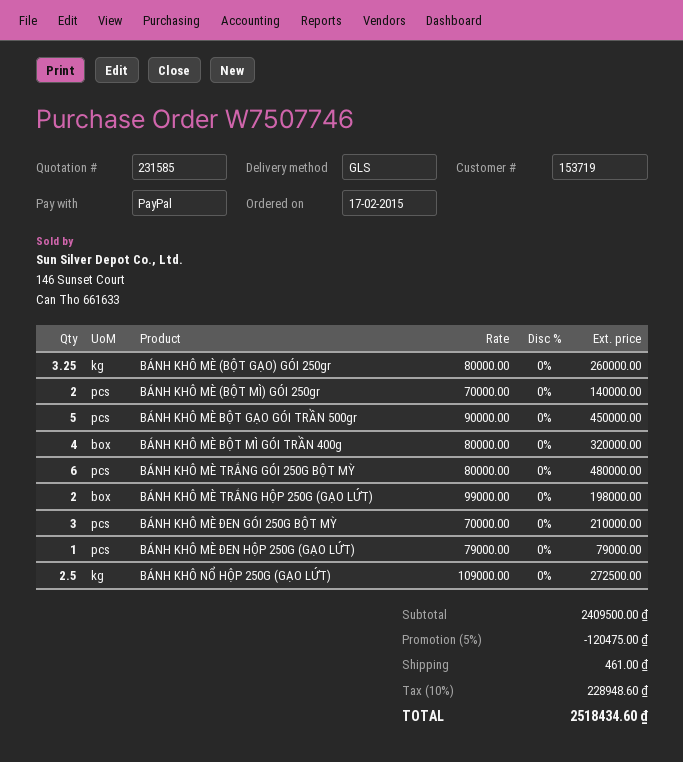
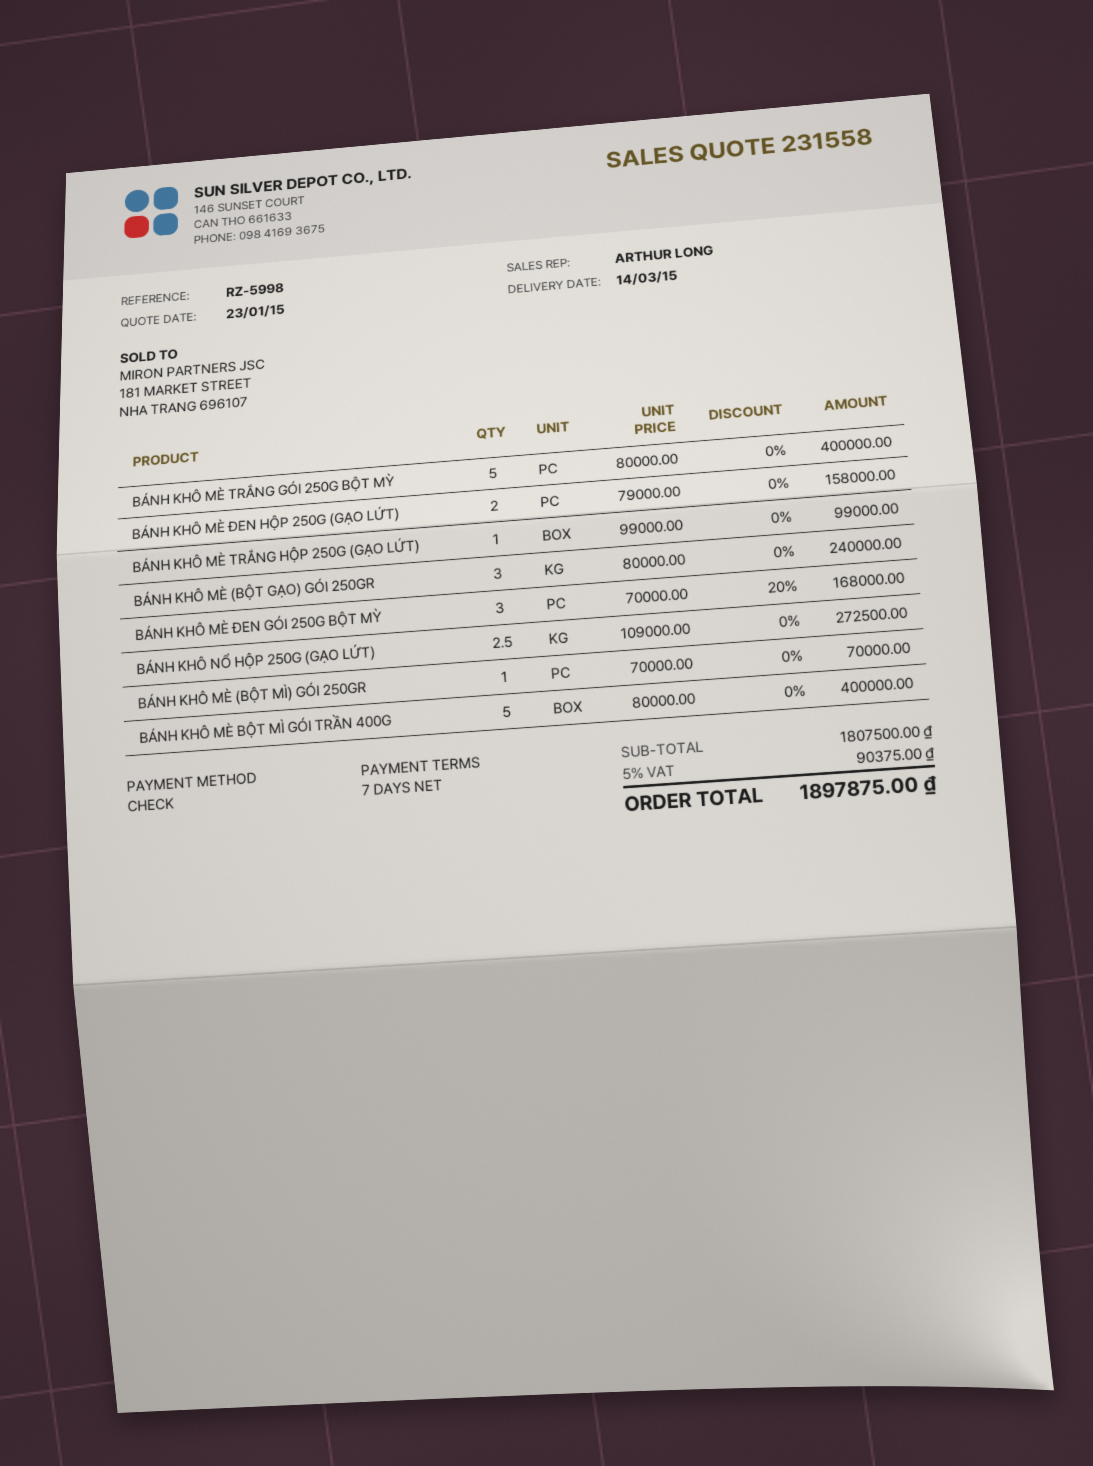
quote number: 231585 -> 231558
payment method: PayPal -> cheque
BÁNH KHÔ MÈ (BỘT GẠO) GÓI 250gr: 3.25 x 80000.00 = 260000.00 -> 3 x 80000.00 = 240000.00
BÁNH KHÔ MÈ (BỘT MÌ) GÓI 250gr: 2 x 70000.00 = 140000.00 -> 1 x 70000.00 = 70000.00
BÁNH KHÔ MÈ BỘT GẠO GÓI TRẦN 500gr: 5 x 90000.00 = 450000.00 -> none
BÁNH KHÔ MÈ BỘT MÌ GÓI TRẦN 400g: 4 x 80000.00 = 320000.00 -> 5 x 80000.00 = 400000.00
BÁNH KHÔ MÈ TRẮNG GÓI 250G BỘT MỲ: 6 x 80000.00 = 480000.00 -> 5 x 80000.00 = 400000.00
BÁNH KHÔ MÈ TRẮNG HỘP 250G (GẠO LỨT): 2 x 99000.00 = 198000.00 -> 1 x 99000.00 = 99000.00
BÁNH KHÔ MÈ ĐEN GÓI 250G BỘT MỲ: 3 x 70000.00 = 210000.00 -> 3 x 70000.00 - 20% = 168000.00
BÁNH KHÔ MÈ ĐEN HỘP 250G (GẠO LỨT): 1 x 79000.00 = 79000.00 -> 2 x 79000.00 = 158000.00
subtotal: 2409500.00 -> 1807500.00
discount: 5% = 120475.00 -> none
shipping: 461.00 -> none
tax: 10% = 228948.60 -> 5% = 90375.00
total: 2518434.60 -> 1897875.00

